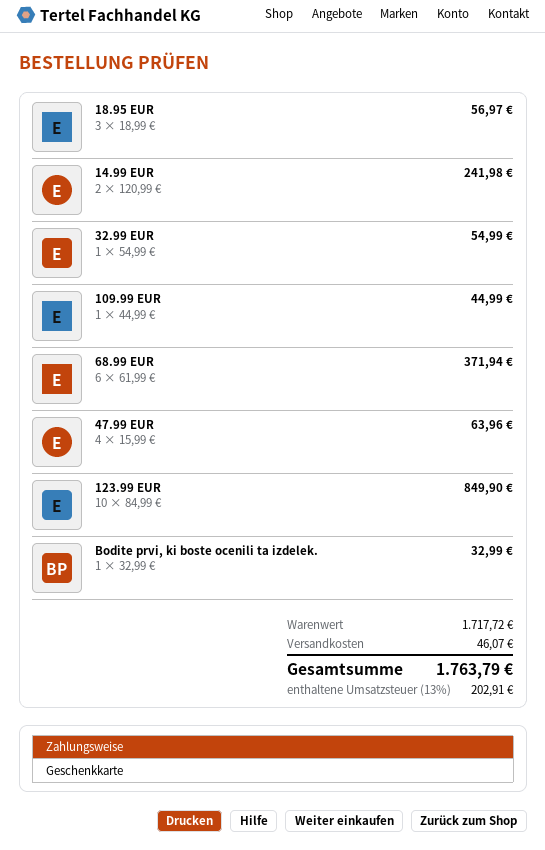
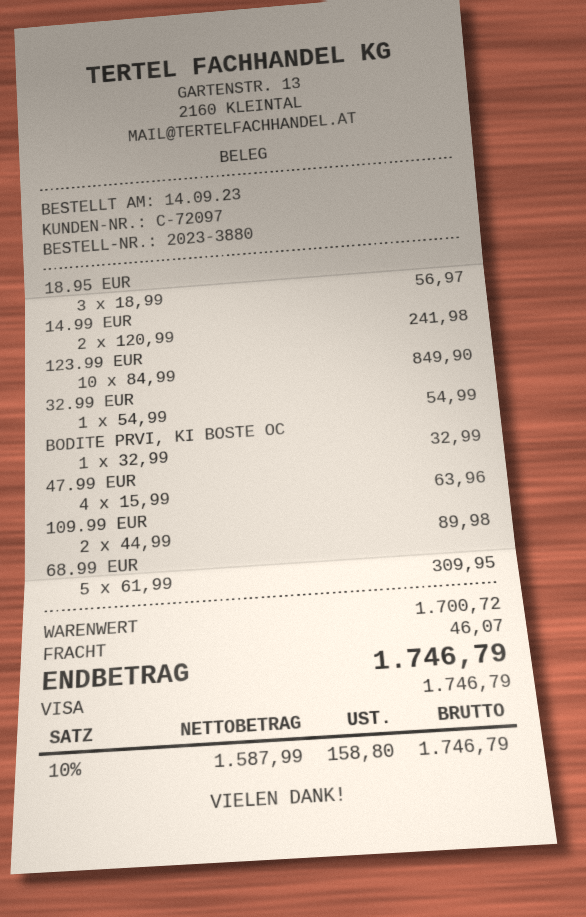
payment method: gift card -> Visa
109.99 EUR: 1 x 44.99 = 44.99 -> 2 x 44.99 = 89.98
68.99 EUR: 6 x 61.99 = 371.94 -> 5 x 61.99 = 309.95
subtotal: 1717.72 -> 1700.72
tax: 13% = 202.91 -> 10% = 158.80
total: 1763.79 -> 1746.79

